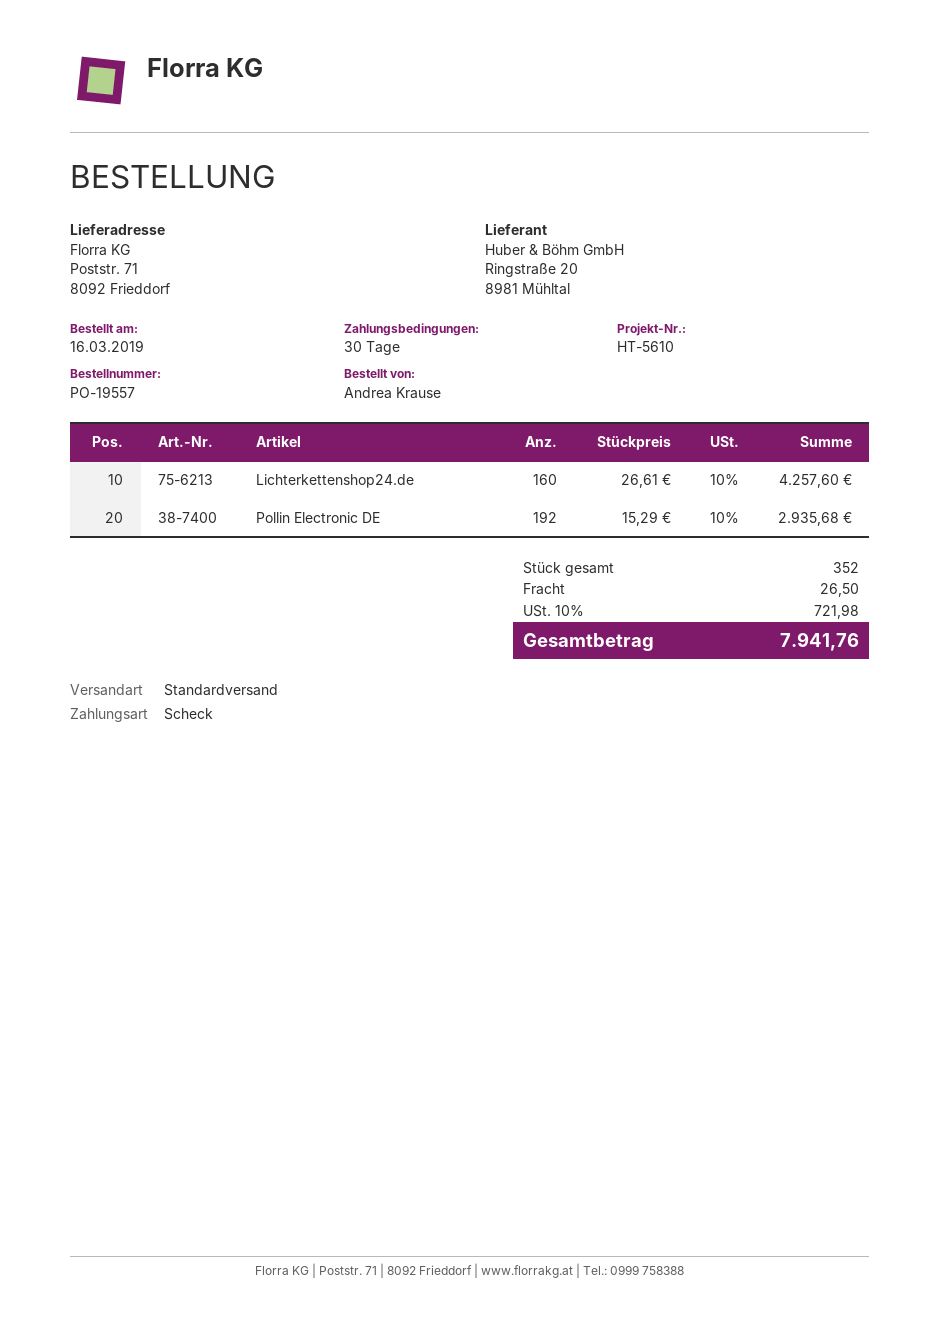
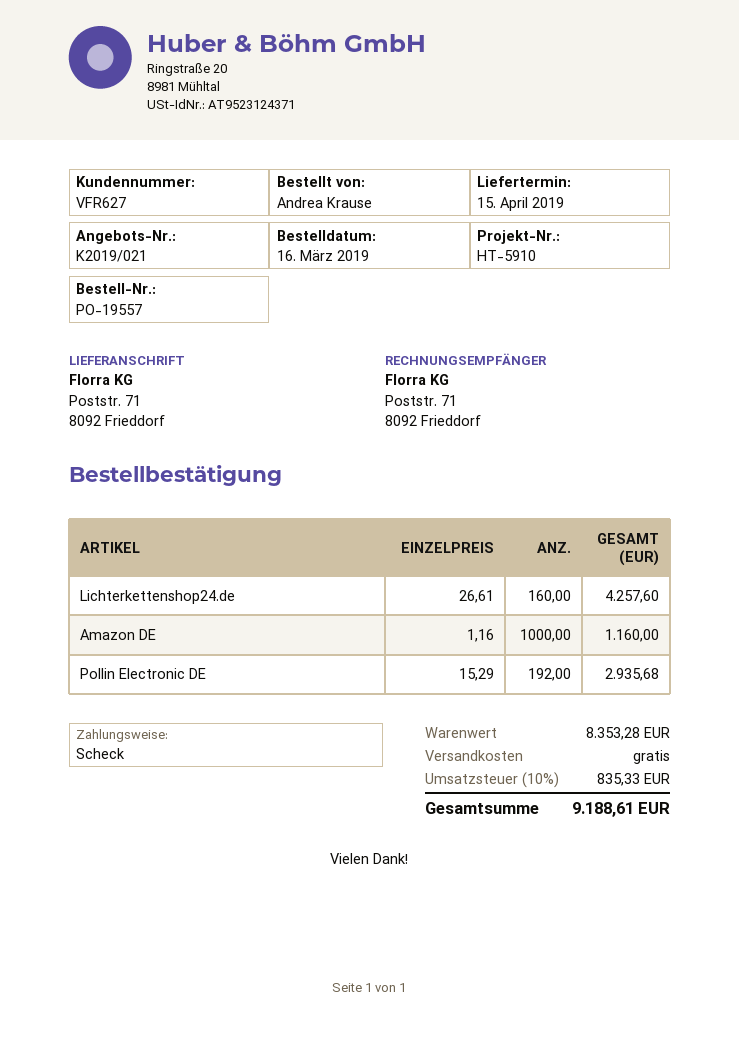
reference: HT-5610 -> HT-5910
Amazon DE: none -> 1000 x 1.16 = 1160.00
shipping: 26.50 -> 0.00
tax: 10% = 721.98 -> 10% = 835.33
total: 7941.76 -> 9188.61

